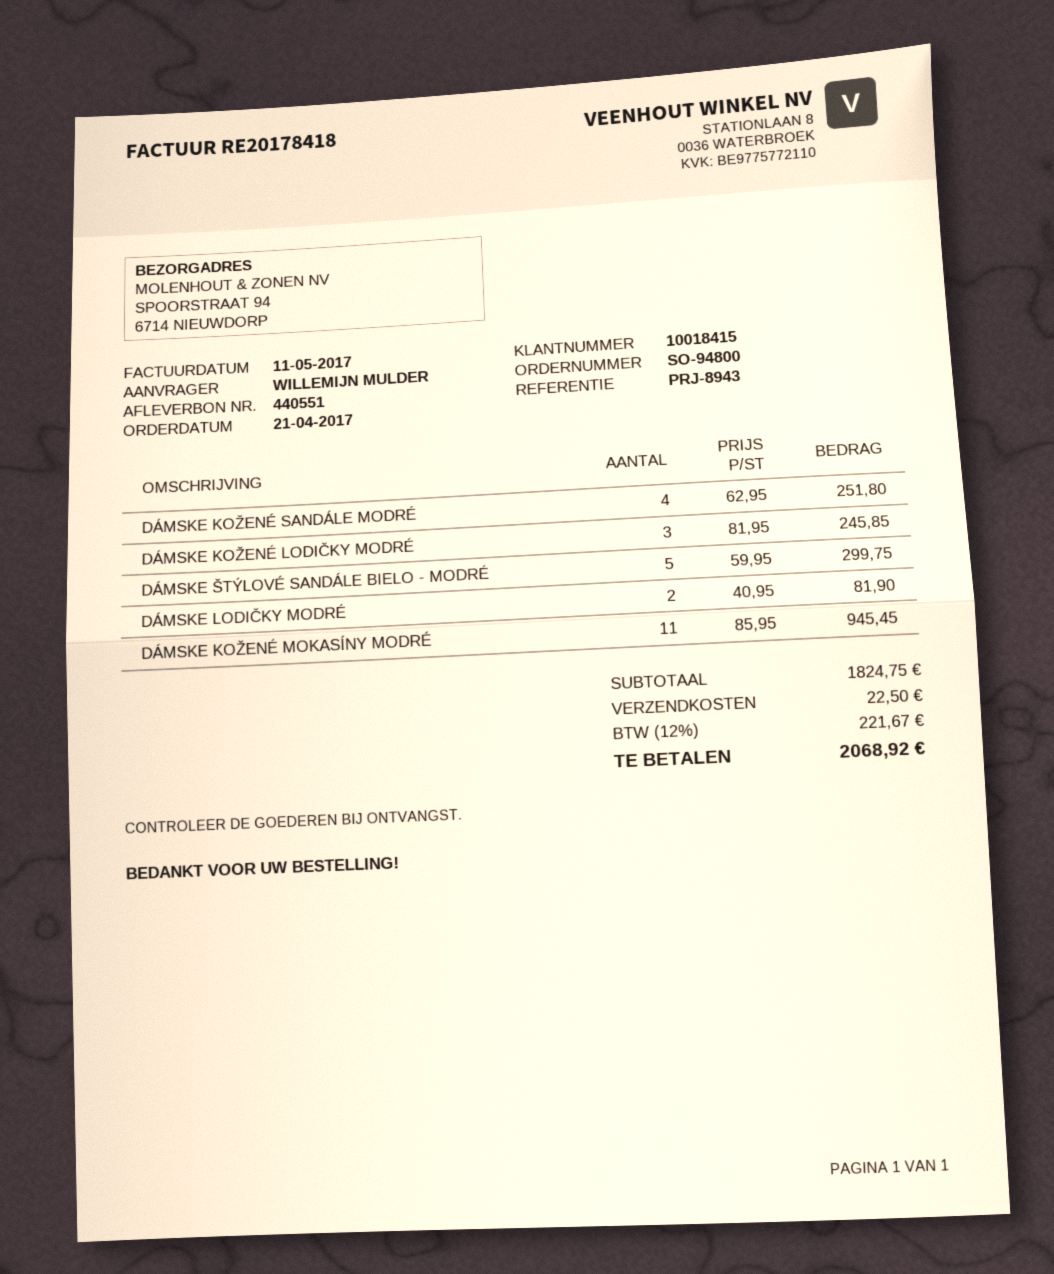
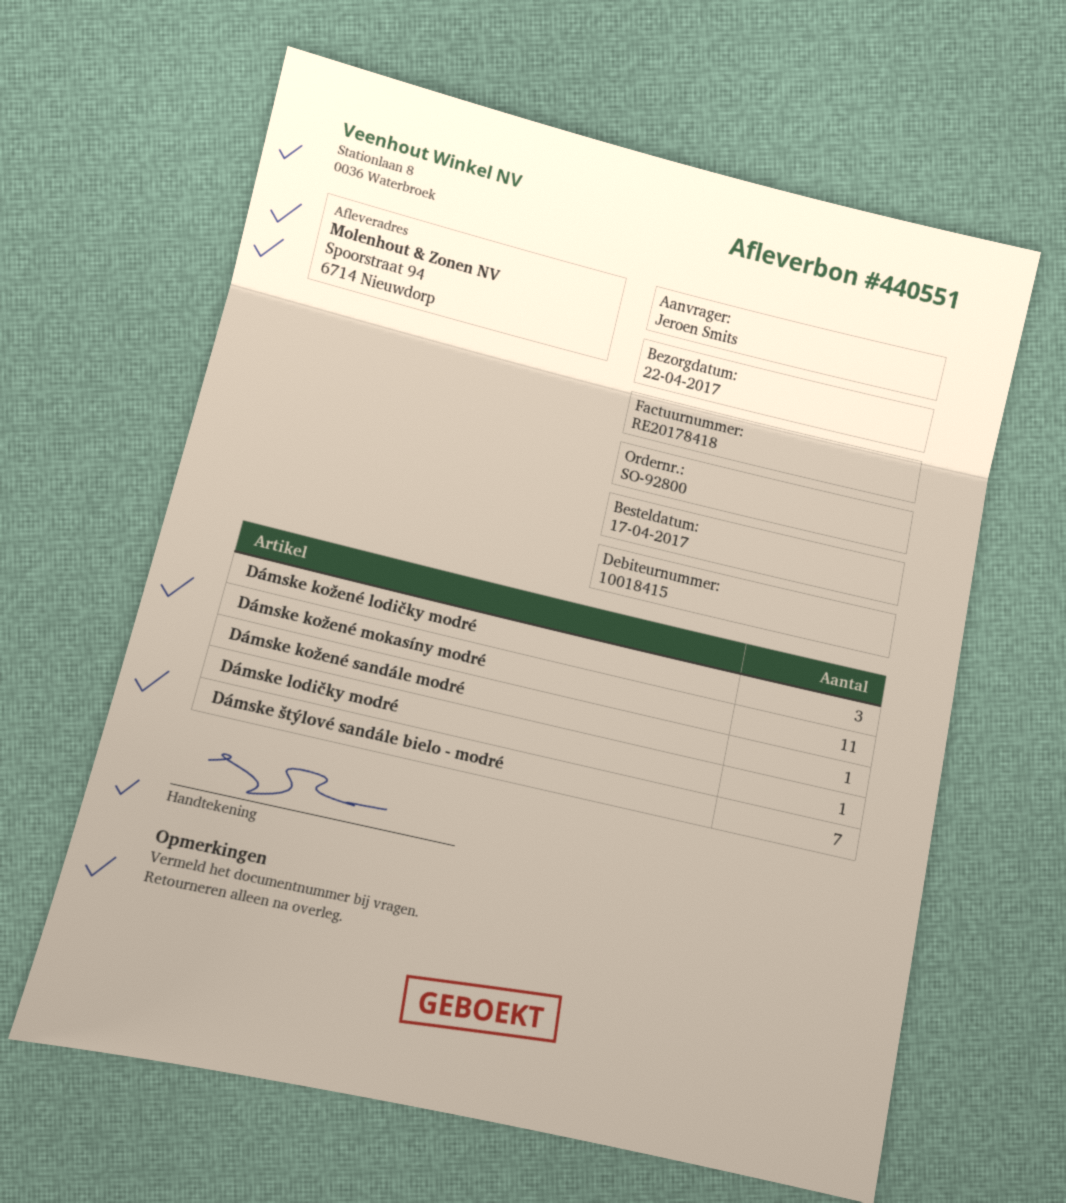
order number: SO-94800 -> SO-92800
order date: 2017-04-21 -> 2017-04-17
ordered by: WILLEMIJN MULDER -> Jeroen Smits
DÁMSKE KOŽENÉ SANDÁLE MODRÉ: 4 -> 1
DÁMSKE ŠTÝLOVÉ SANDÁLE BIELO - MODRÉ: 5 -> 7
DÁMSKE LODIČKY MODRÉ: 2 -> 1

